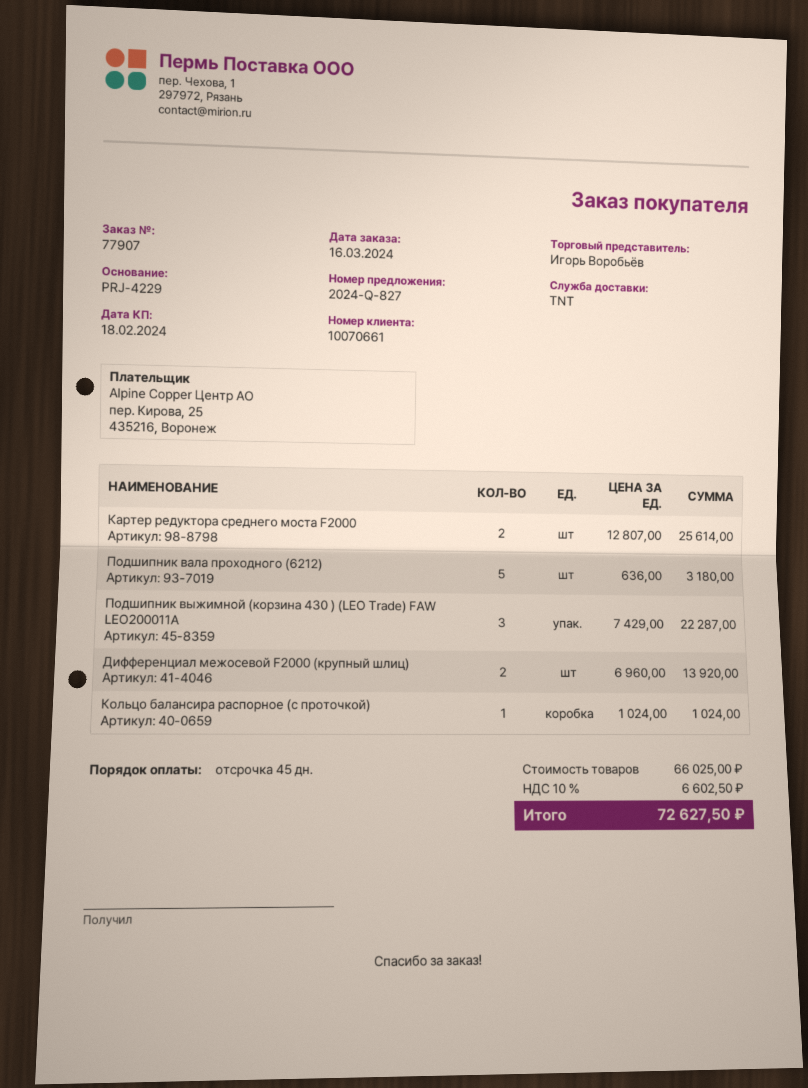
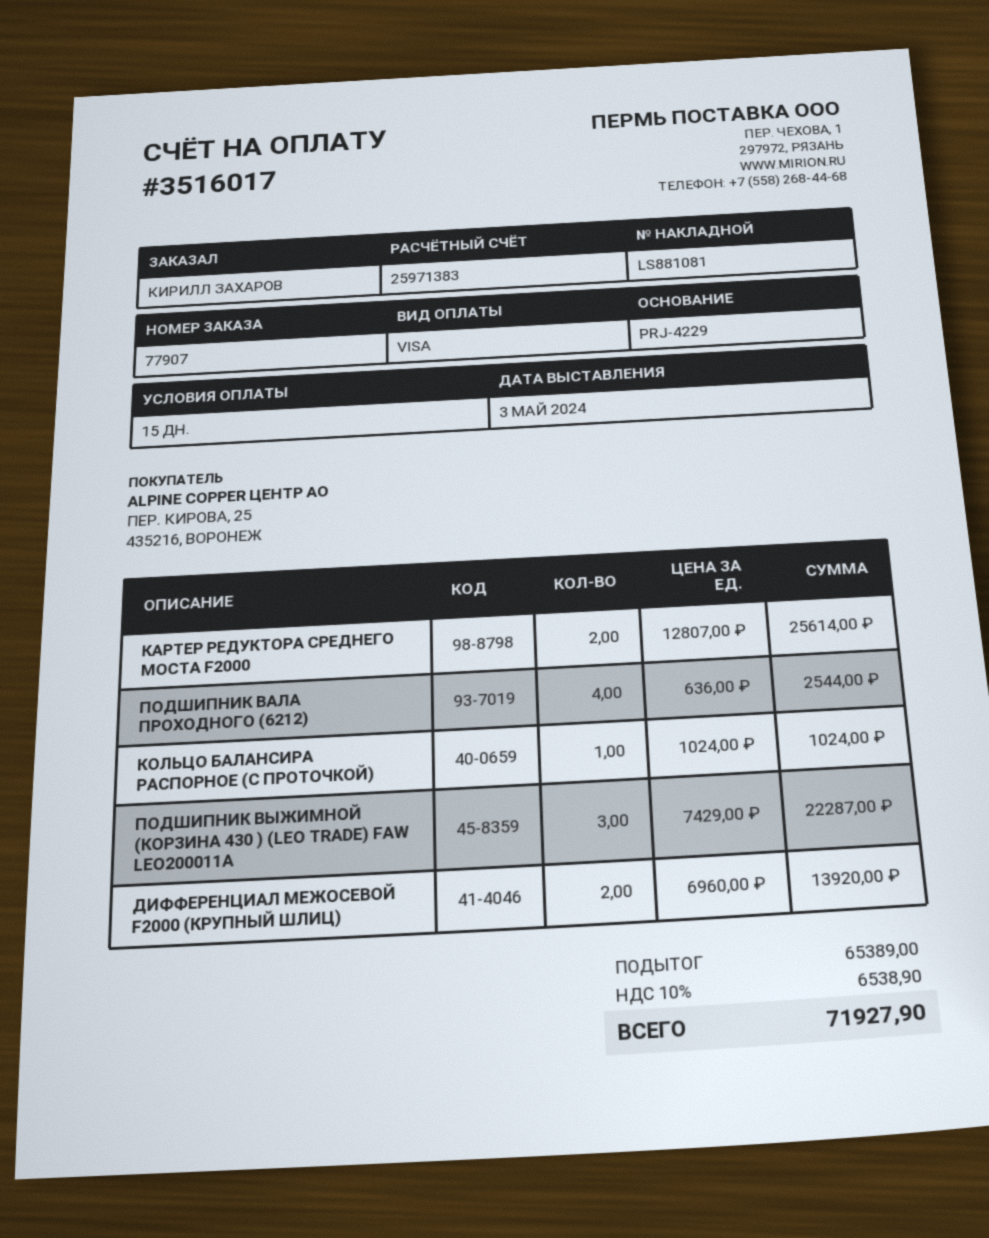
payment terms: 45 days -> 15 days
Подшипник вала проходного (6212): 5 x 636.00 = 3180.00 -> 4 x 636.00 = 2544.00
subtotal: 66025.00 -> 65389.00
tax: 10% = 6602.50 -> 10% = 6538.90
total: 72627.50 -> 71927.90

